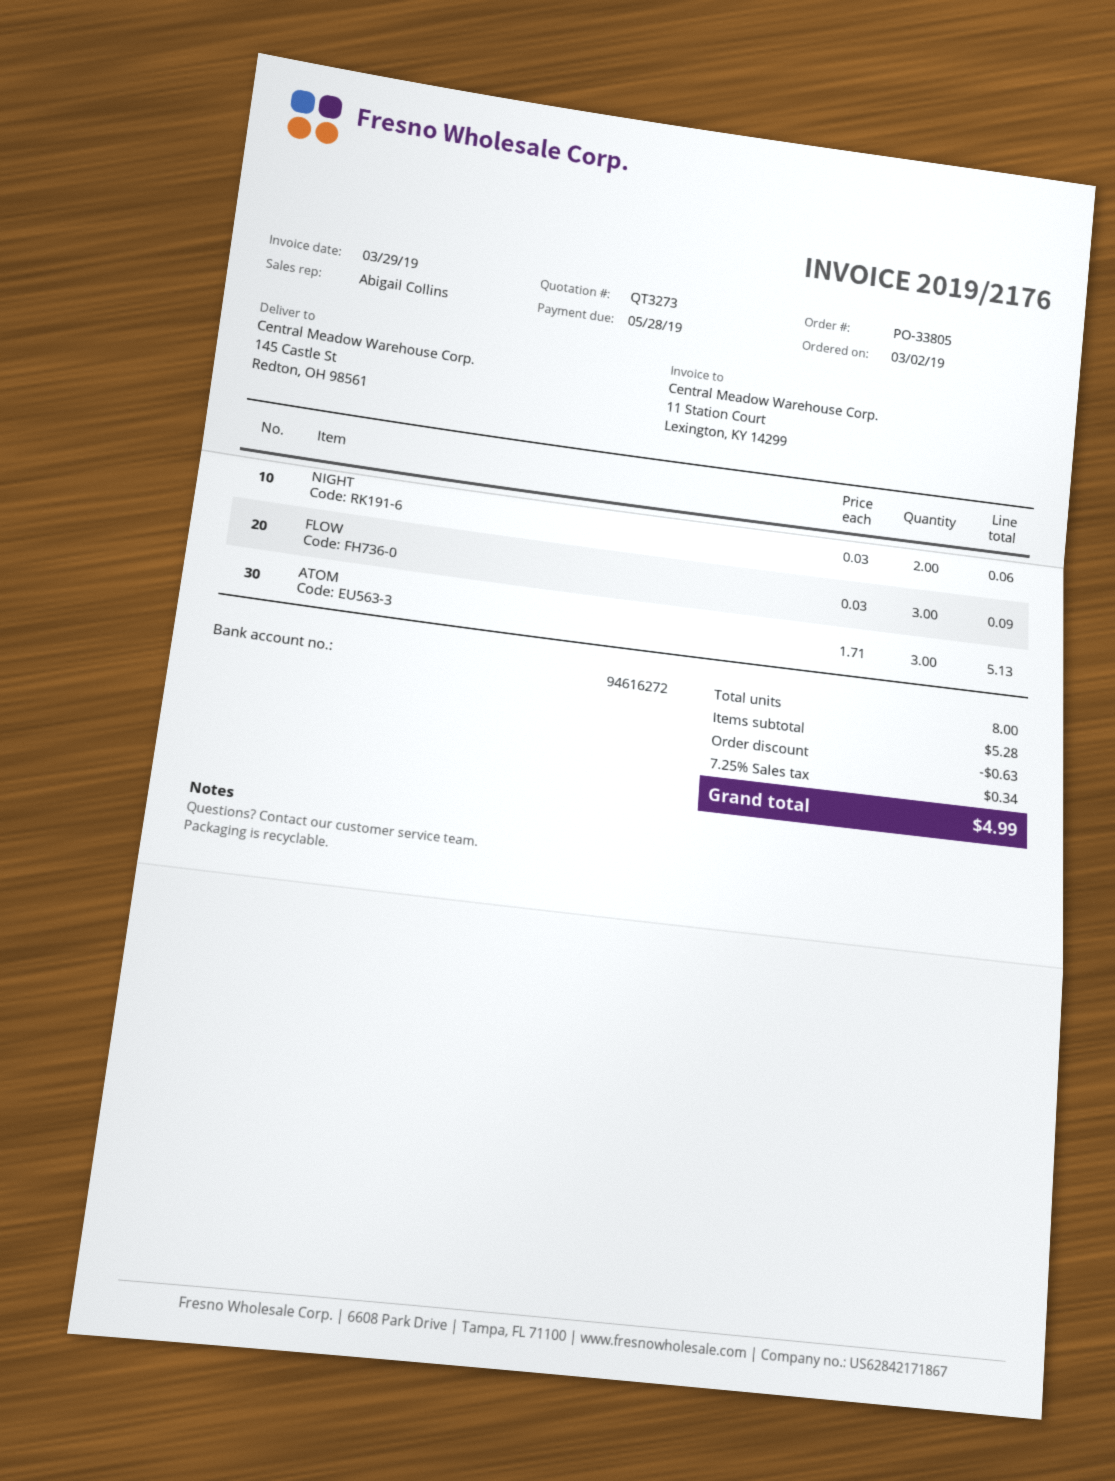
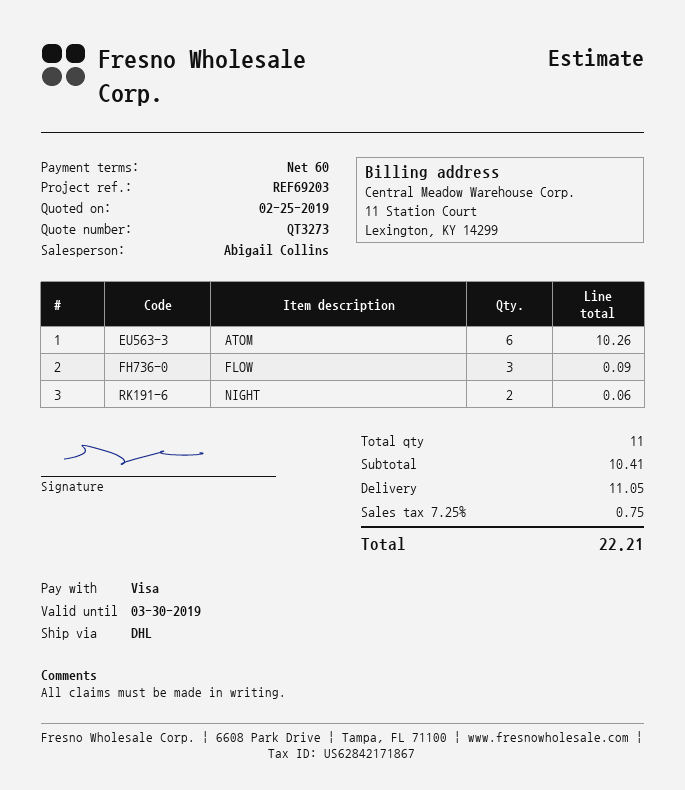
ATOM: 3 for 5.13 -> 6 for 10.26
total quantity: 8 -> 11
subtotal: 5.28 -> 10.41
discount: 0.63 -> none
shipping: none -> 11.05
tax: 7.25% = 0.34 -> 7.25% = 0.75
total: 4.99 -> 22.21

